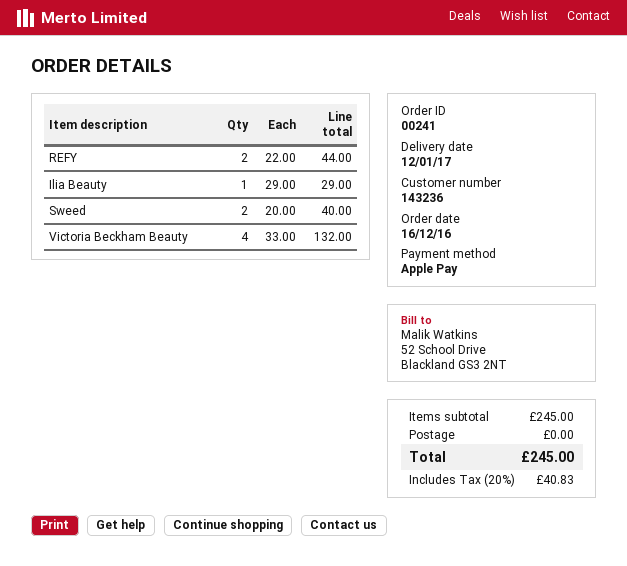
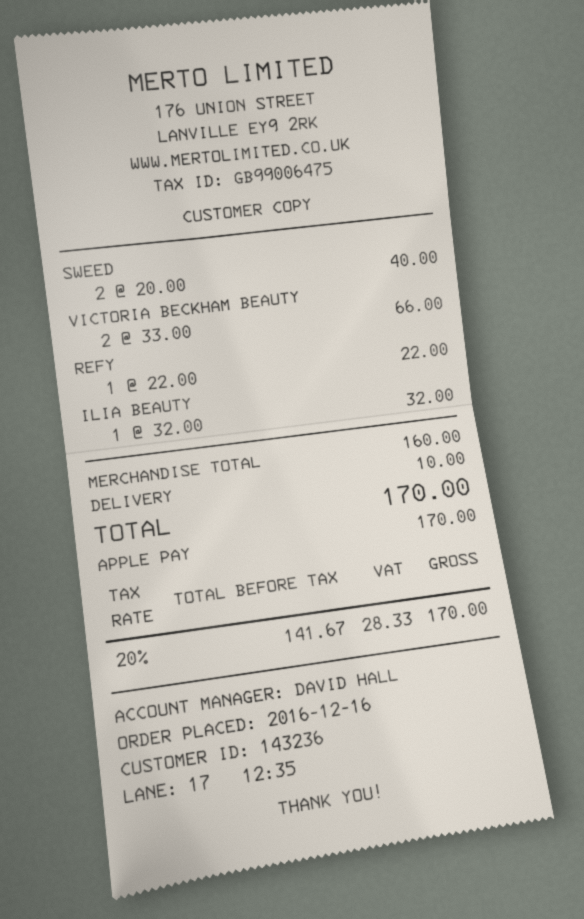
REFY: 2 x 22.00 = 44.00 -> 1 x 22.00 = 22.00
Ilia Beauty: 1 x 29.00 = 29.00 -> 1 x 32.00 = 32.00
Victoria Beckham Beauty: 4 x 33.00 = 132.00 -> 2 x 33.00 = 66.00
subtotal: 245.00 -> 160.00
shipping: 0.00 -> 10.00
tax: 20% = 40.83 -> 20% = 28.33
total: 245.00 -> 170.00

